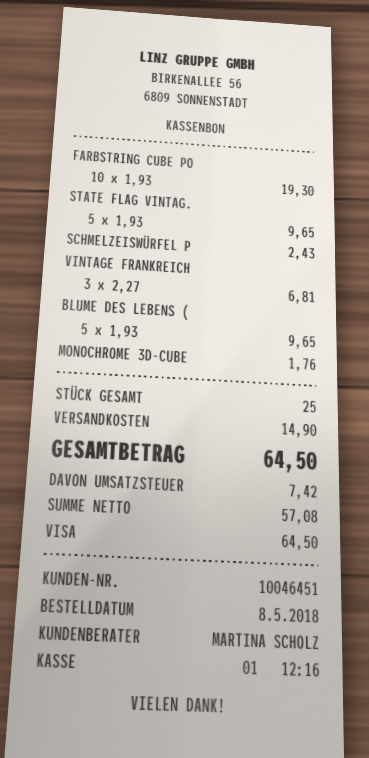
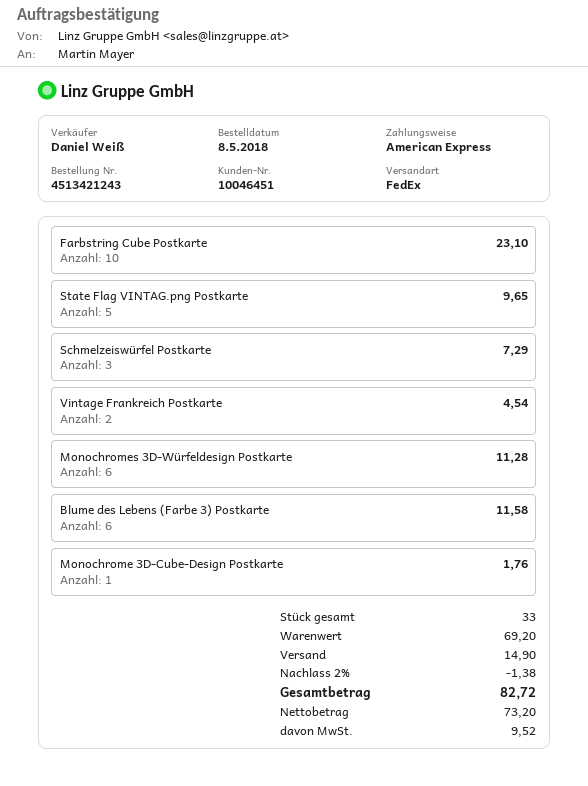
sales rep: MARTINA SCHOLZ -> Daniel Weiß
payment method: Visa -> American Express
FARBSTRING CUBE PO: 10 for 19.30 -> 10 for 23.10
SCHMELZEISWÜRFEL P: 1 for 2.43 -> 3 for 7.29
VINTAGE FRANKREICH: 3 for 6.81 -> 2 for 4.54
BLUME DES LEBENS (: 5 for 9.65 -> 6 for 11.58
Monochromes 3D-Würfeldesign Postkarte: none -> 6 for 11.28
total quantity: 25 -> 33
discount: none -> 2% = 1.38
net: 57.08 -> 73.20
tax: 7.42 -> 9.52
total: 64.50 -> 82.72

